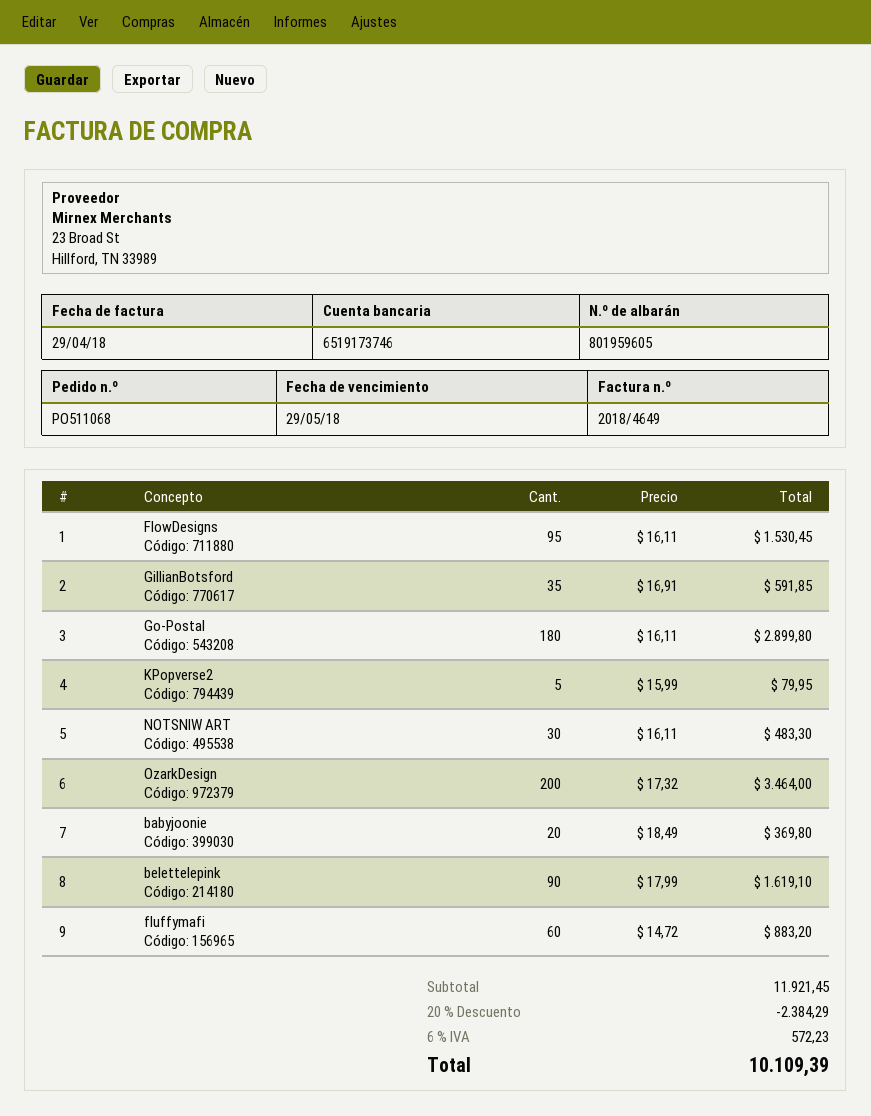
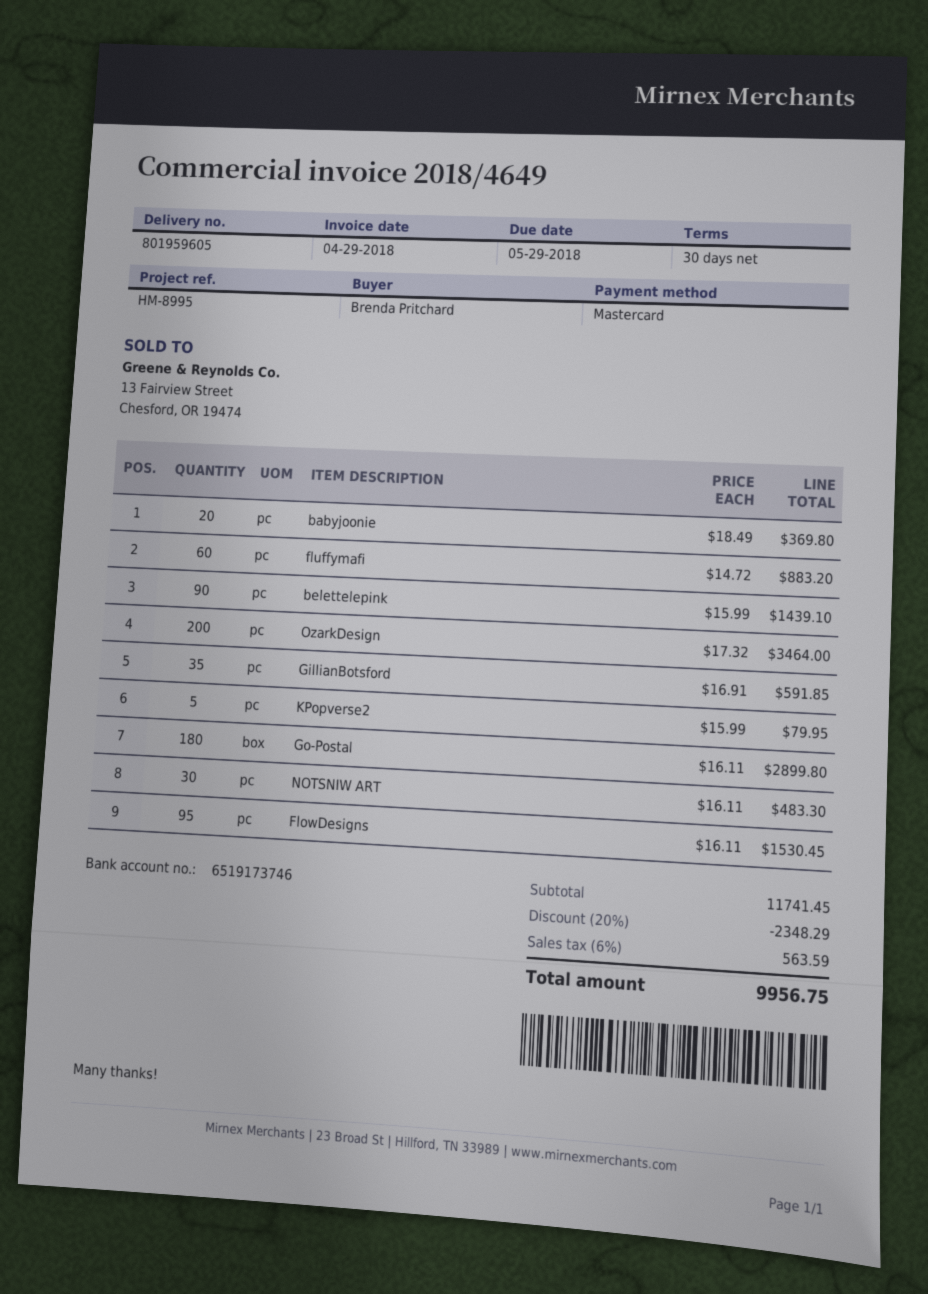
belettelepink: 90 x 17.99 = 1619.10 -> 90 x 15.99 = 1439.10
subtotal: 11921.45 -> 11741.45
discount: 20% = 2384.29 -> 20% = 2348.29
tax: 6% = 572.23 -> 6% = 563.59
total: 10109.39 -> 9956.75

